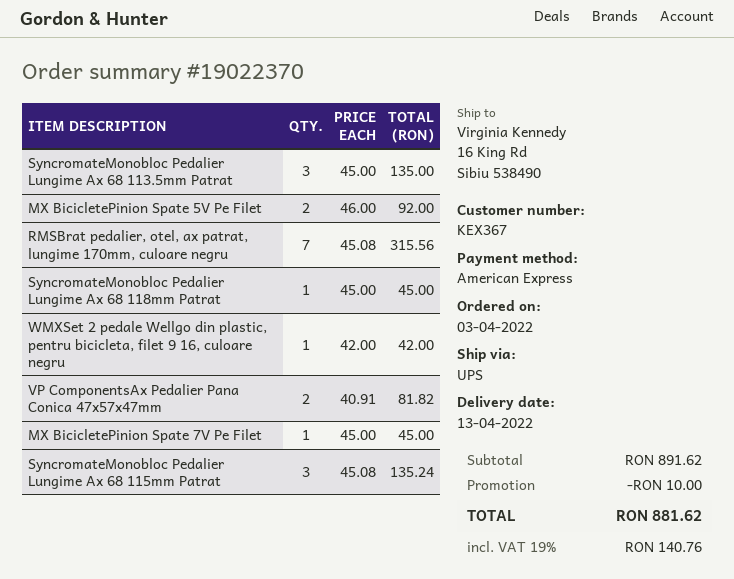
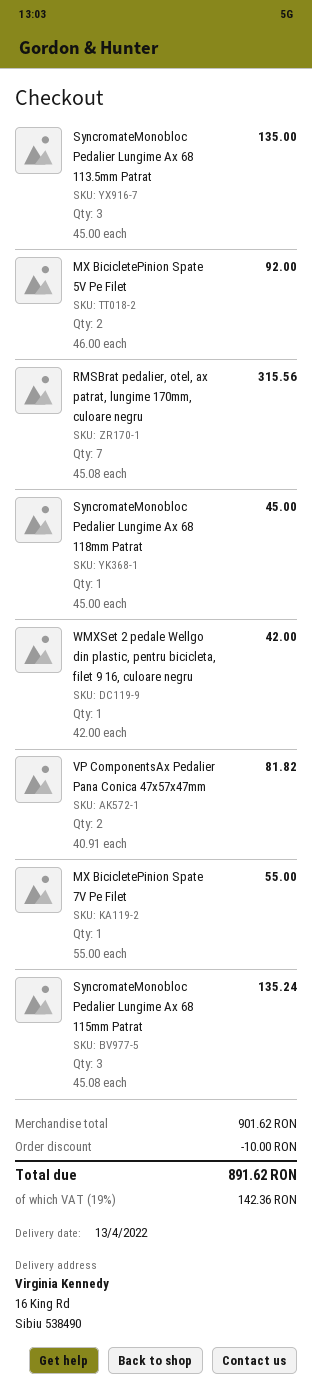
MX BicicletePinion Spate 7V Pe Filet: 1 x 45.00 = 45.00 -> 1 x 55.00 = 55.00
subtotal: 891.62 -> 901.62
tax: 19% = 140.76 -> 19% = 142.36
total: 881.62 -> 891.62

